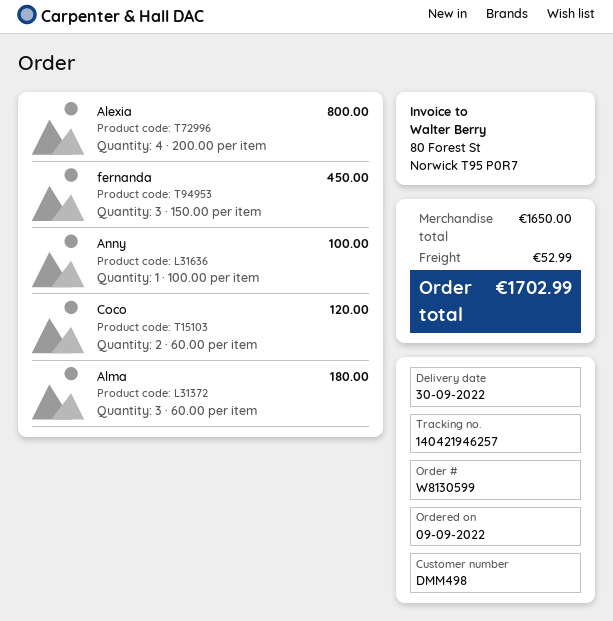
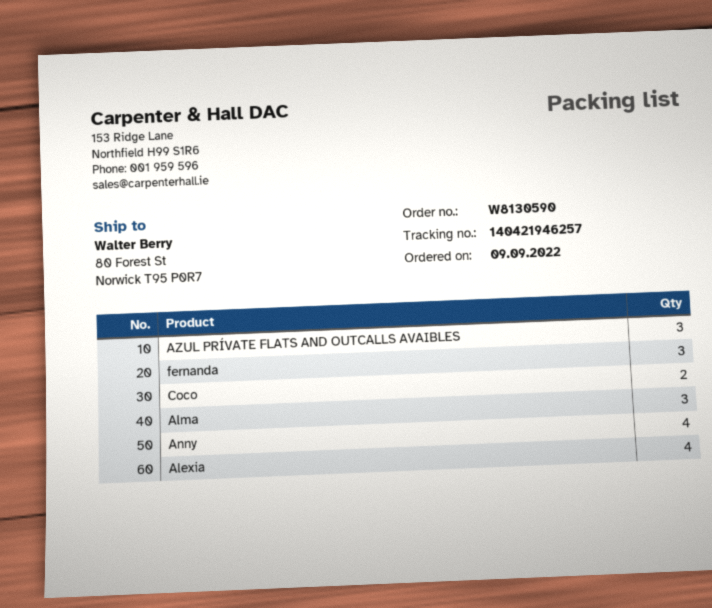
order number: W8130599 -> W8130590
Anny: 1 -> 4
AZUL PRÍVATE FLATS AND OUTCALLS AVAIBLES: none -> 3

